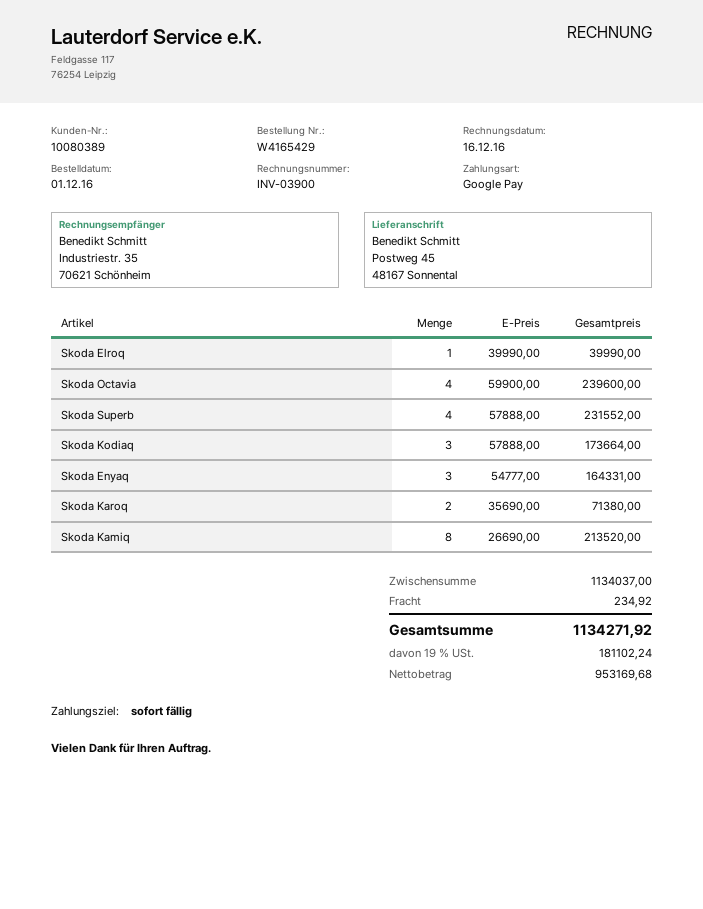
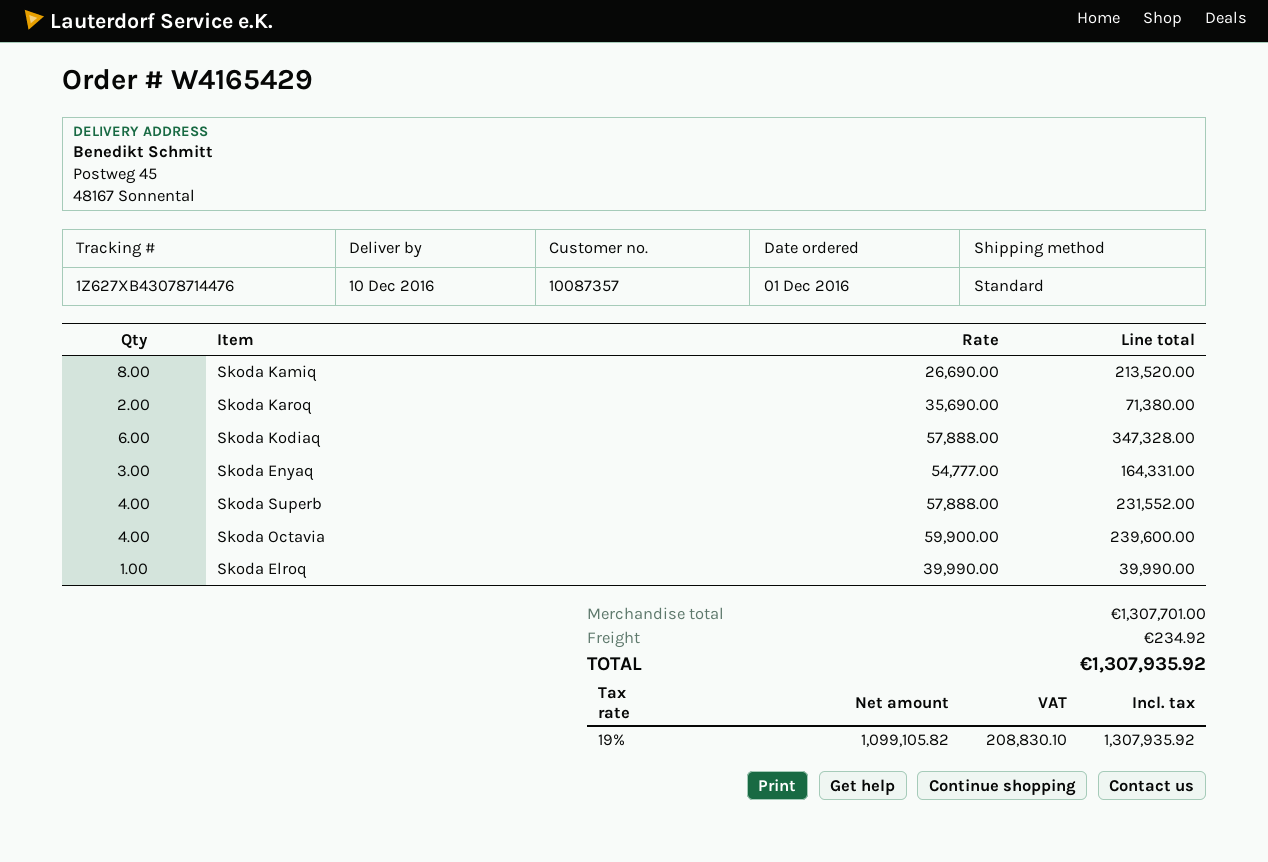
customer number: 10080389 -> 10087357
Skoda Kodiaq: 3 x 57888.00 = 173664.00 -> 6 x 57888.00 = 347328.00
subtotal: 1134037.00 -> 1307701.00
net: 953169.68 -> 1099105.82
tax: 19% = 181102.24 -> 19% = 208830.10
total: 1134271.92 -> 1307935.92

